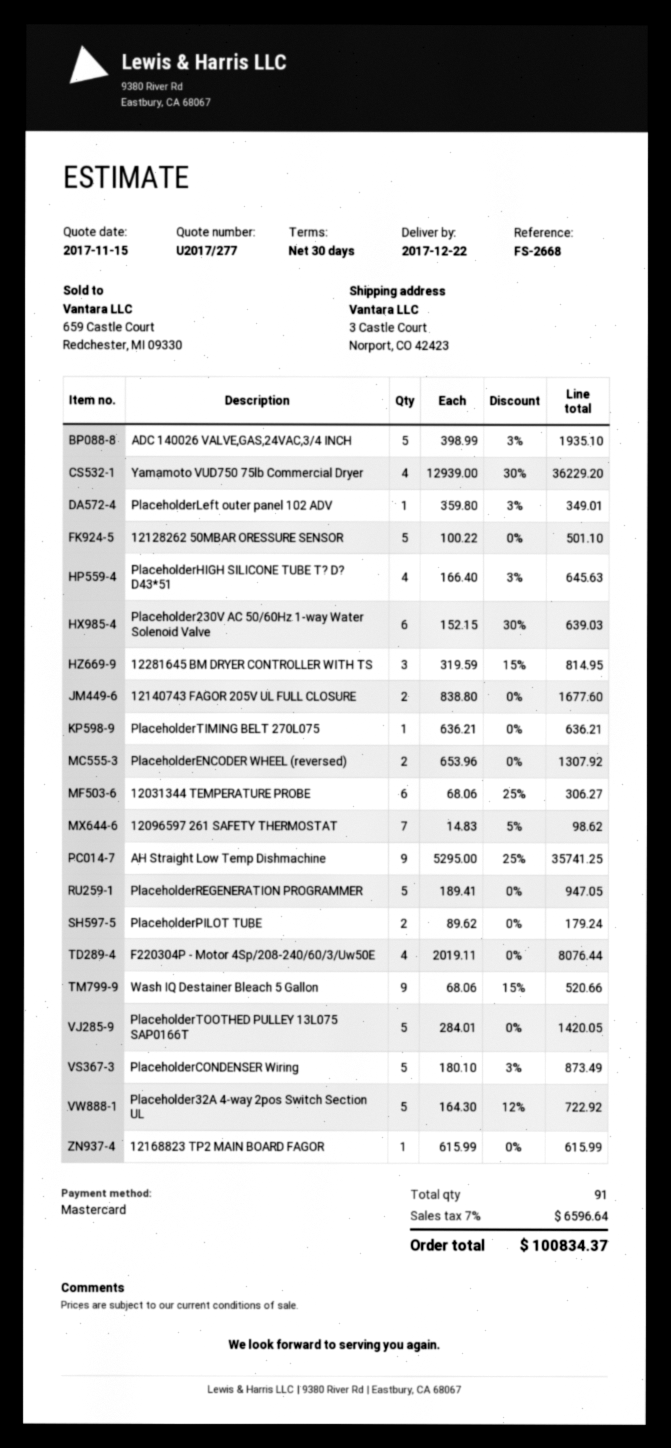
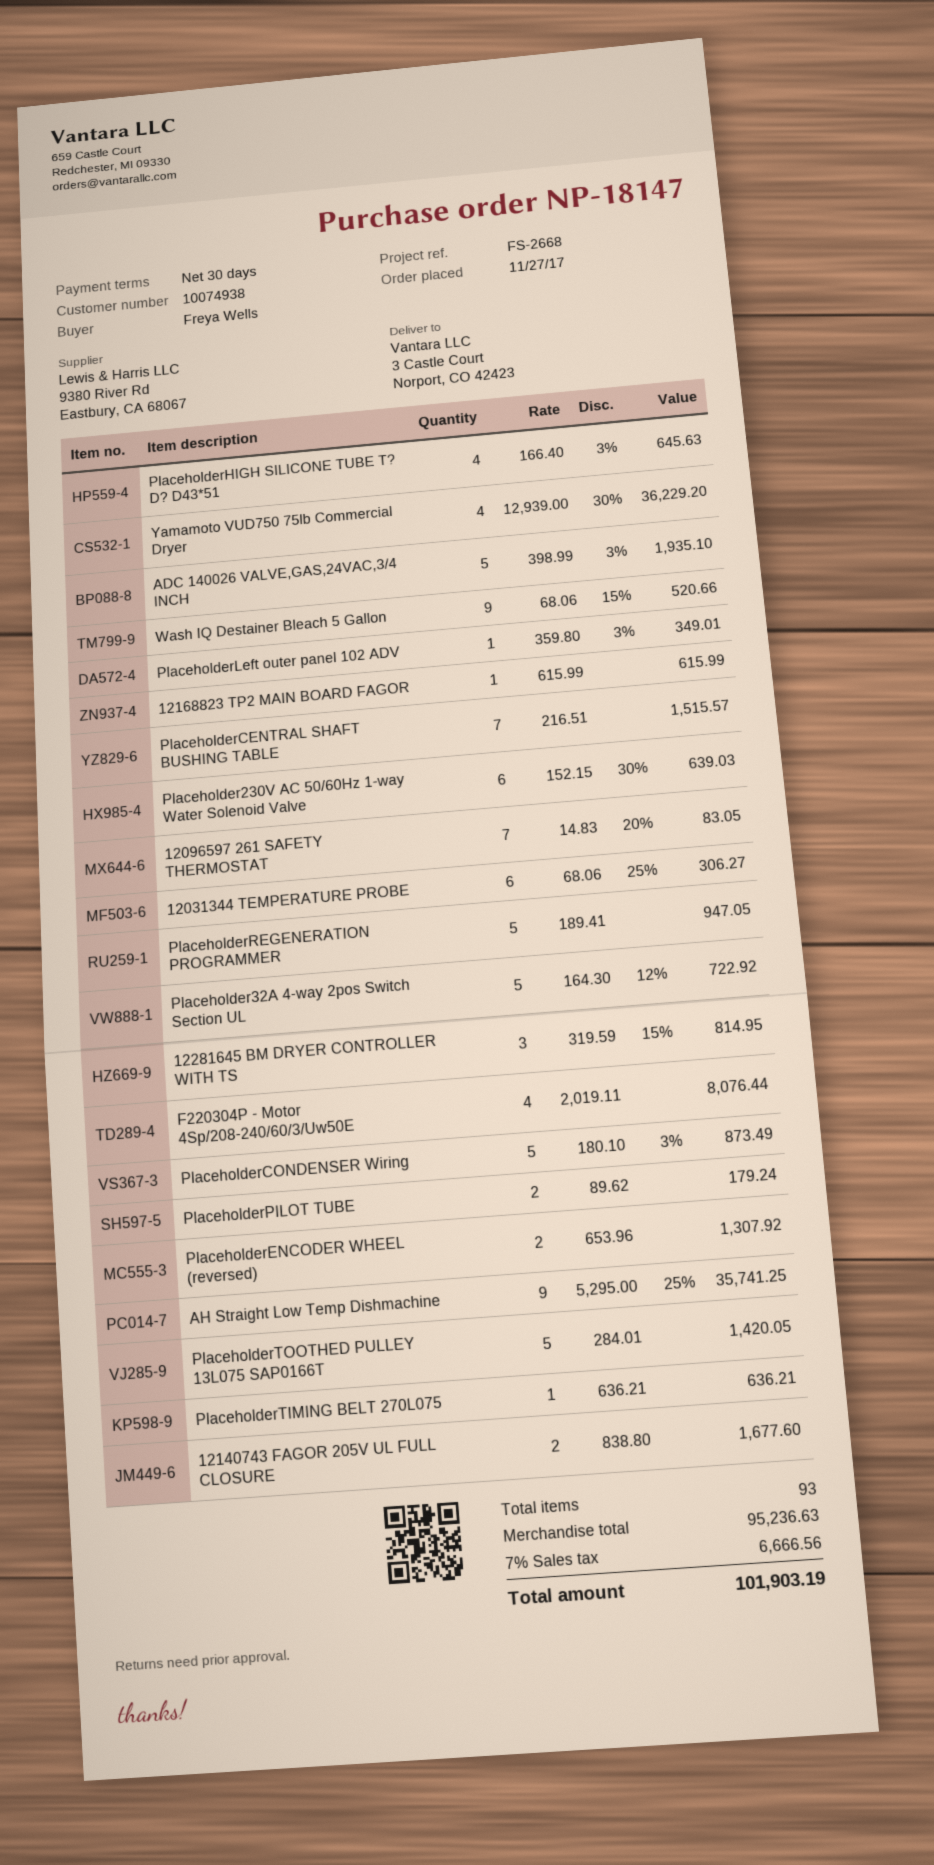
12128262 50MBAR ORESSURE SENSOR: 5 x 100.22 = 501.10 -> none
12096597 261 SAFETY THERMOSTAT: 7 x 14.83 - 5% = 98.62 -> 7 x 14.83 - 20% = 83.05
PlaceholderCENTRAL SHAFT BUSHING TABLE: none -> 7 x 216.51 = 1515.57
total quantity: 91 -> 93
tax: 7% = 6596.64 -> 7% = 6666.56
total: 100834.37 -> 101903.19

